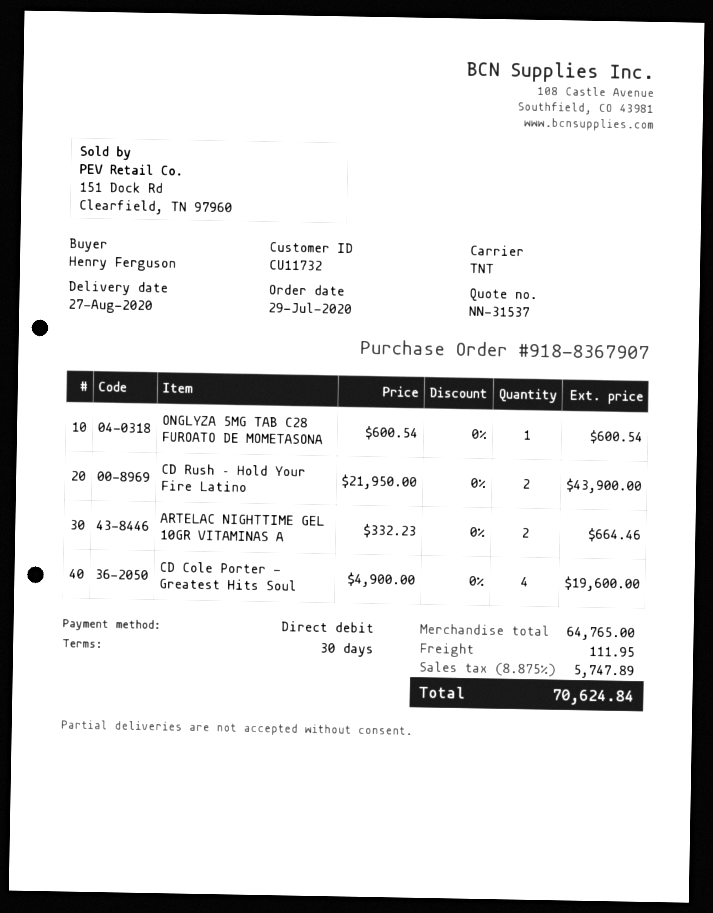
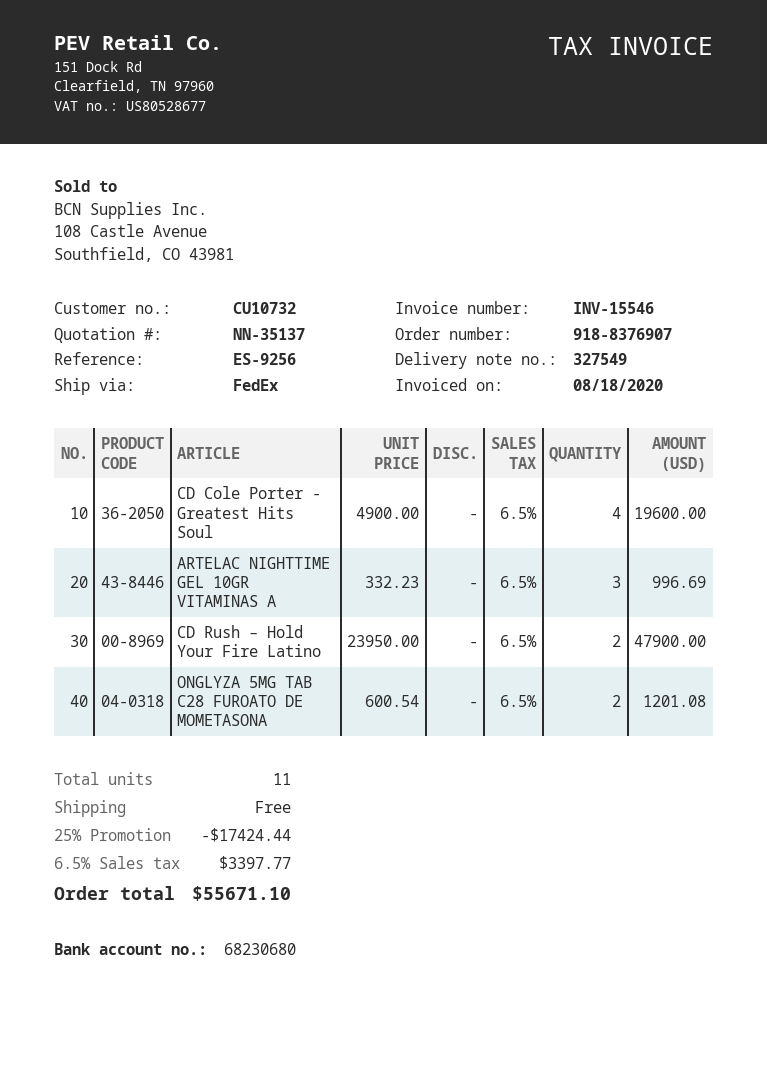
quote number: NN-31537 -> NN-35137
order number: 918-8367907 -> 918-8376907
customer number: CU11732 -> CU10732
shipping method: TNT -> FedEx
ONGLYZA 5MG TAB C28 FUROATO DE MOMETASONA: 1 x 600.54 = 600.54 -> 2 x 600.54 = 1201.08
CD Rush – Hold Your Fire Latino: 2 x 21950.00 = 43900.00 -> 2 x 23950.00 = 47900.00
ARTELAC NIGHTTIME GEL 10GR VITAMINAS A: 2 x 332.23 = 664.46 -> 3 x 332.23 = 996.69
discount: none -> 25% = 17424.44
shipping: 111.95 -> 0.00
tax: 8.875% = 5747.89 -> 6.5% = 3397.77
total: 70624.84 -> 55671.10

